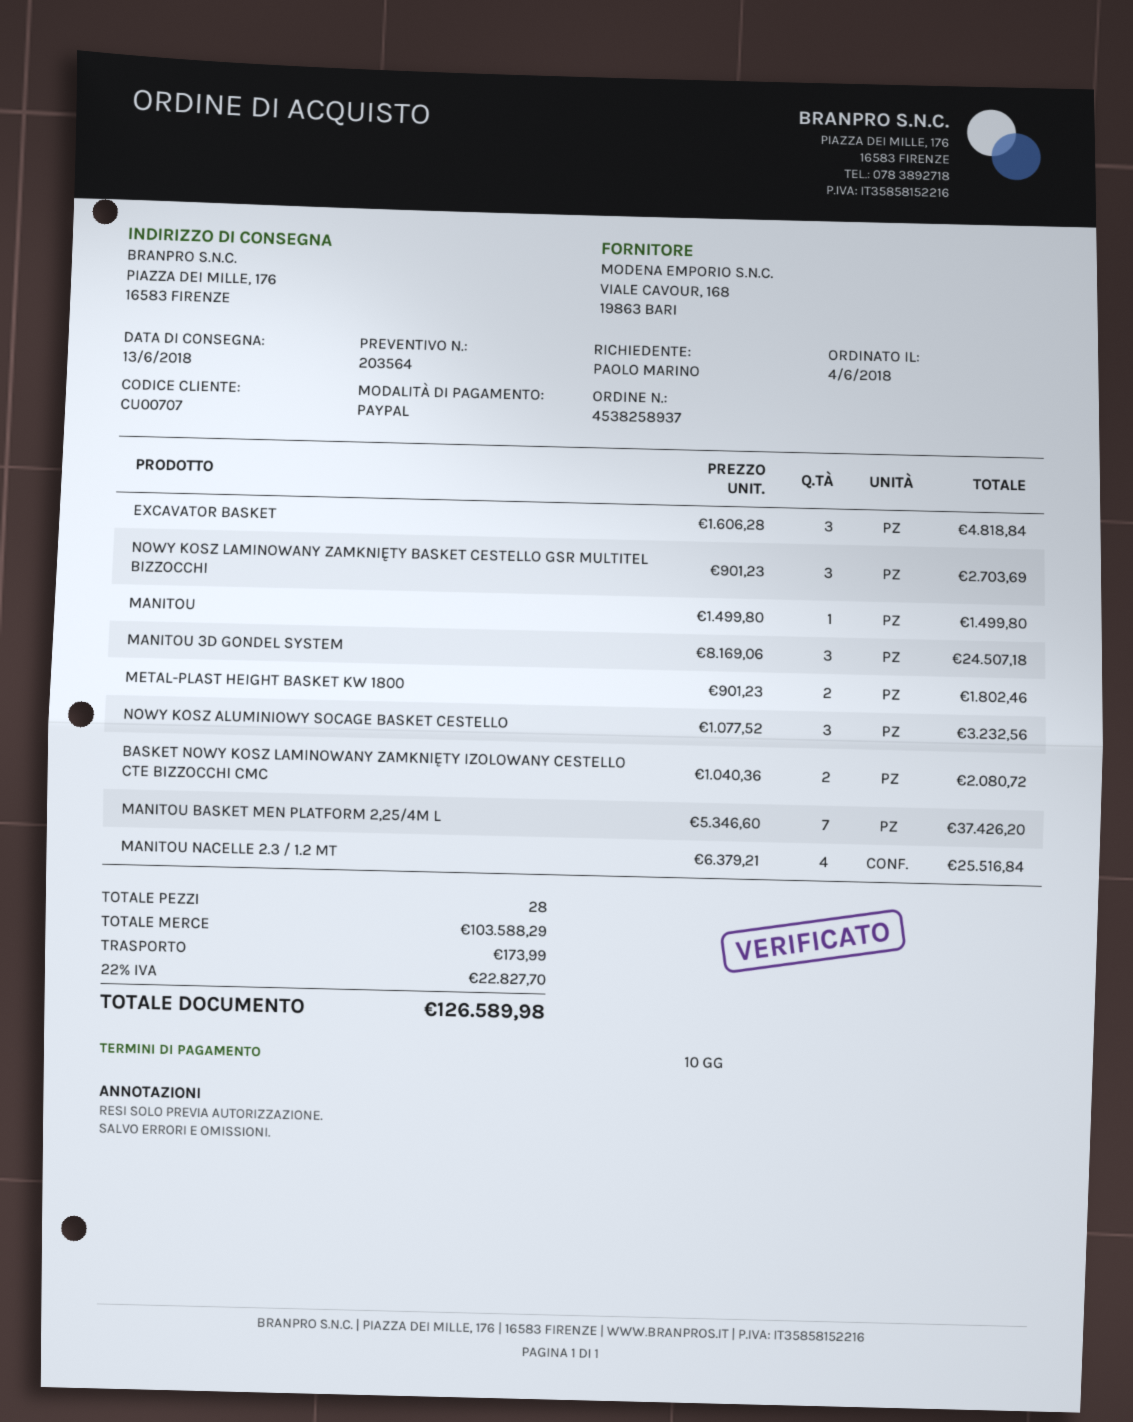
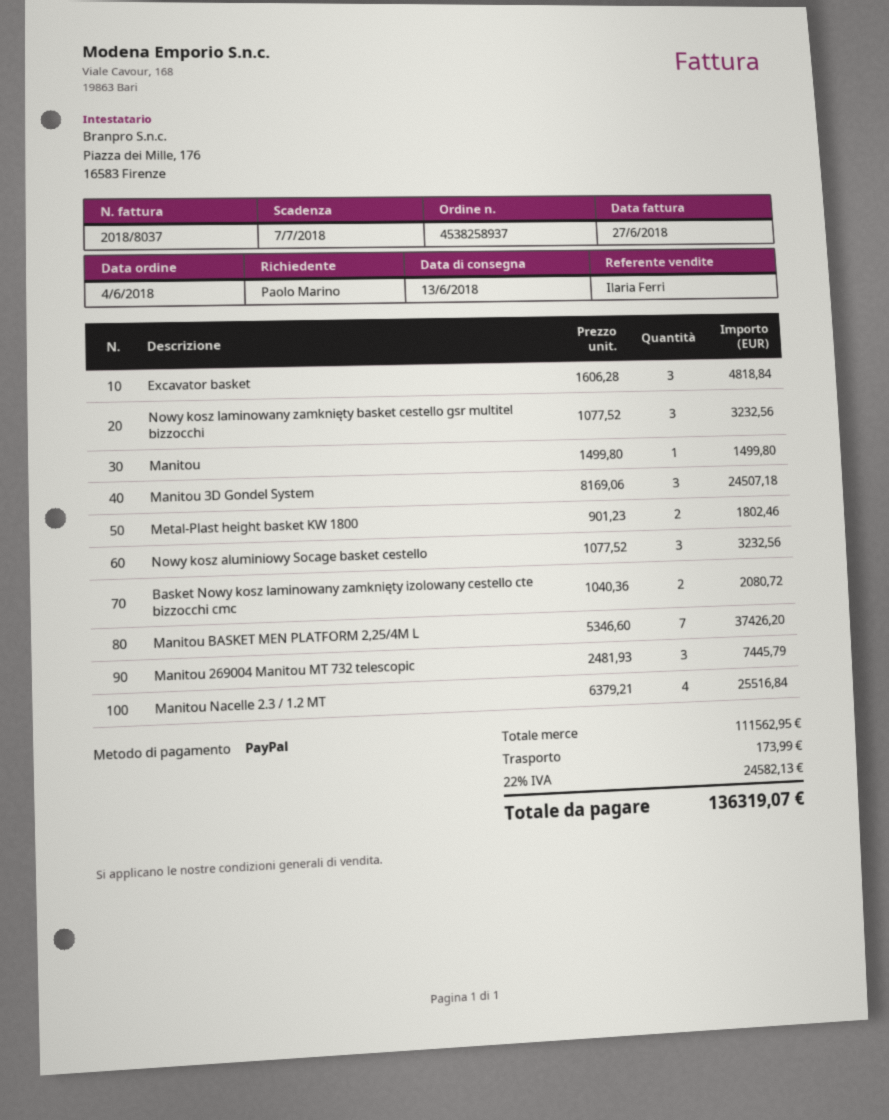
NOWY KOSZ LAMINOWANY ZAMKNIĘTY BASKET CESTELLO GSR MULTITEL BIZZOCCHI: 3 x 901.23 = 2703.69 -> 3 x 1077.52 = 3232.56
Manitou 269004 Manitou MT 732 telescopic: none -> 3 x 2481.93 = 7445.79
subtotal: 103588.29 -> 111562.95
tax: 22% = 22827.70 -> 22% = 24582.13
total: 126589.98 -> 136319.07

